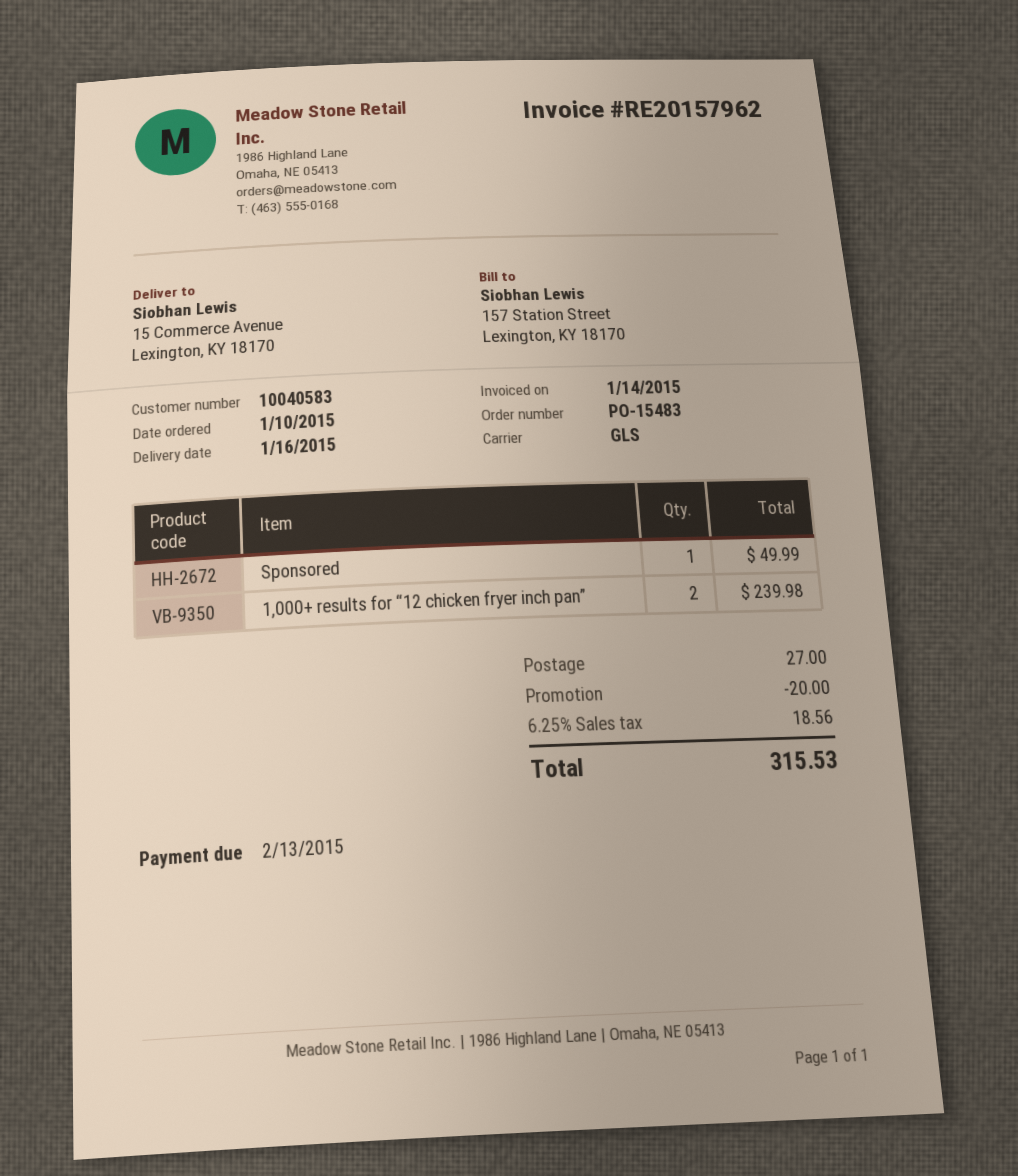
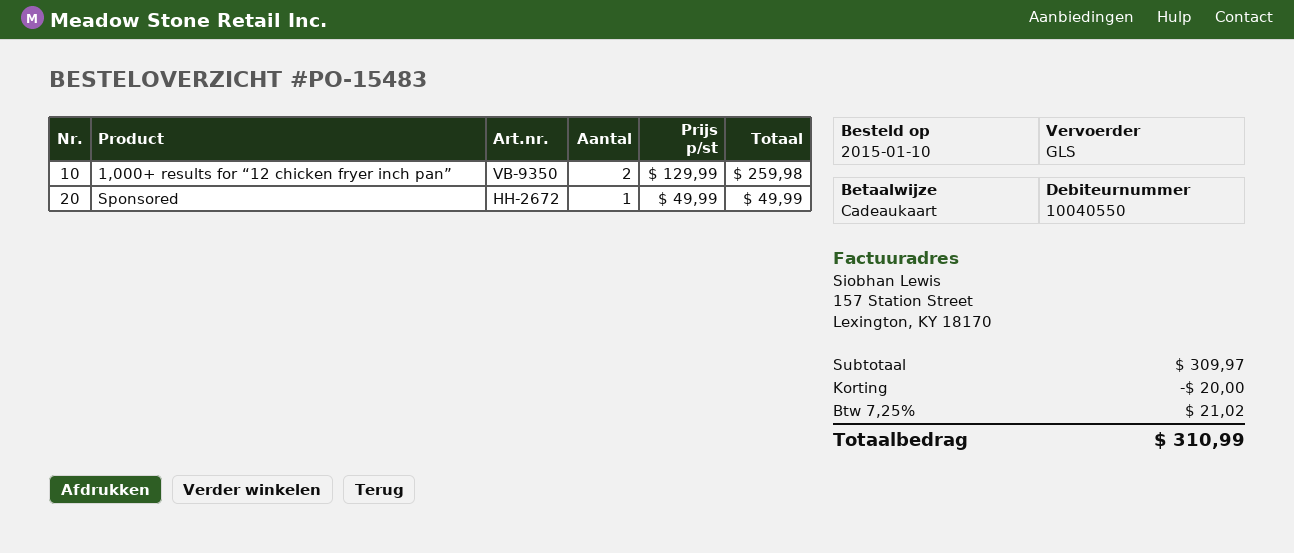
customer number: 10040583 -> 10040550
1,000+ results for “12 chicken fryer inch pan”: 2 for 239.98 -> 2 for 259.98
shipping: 27.00 -> none
tax: 6.25% = 18.56 -> 7.25% = 21.02
total: 315.53 -> 310.99

